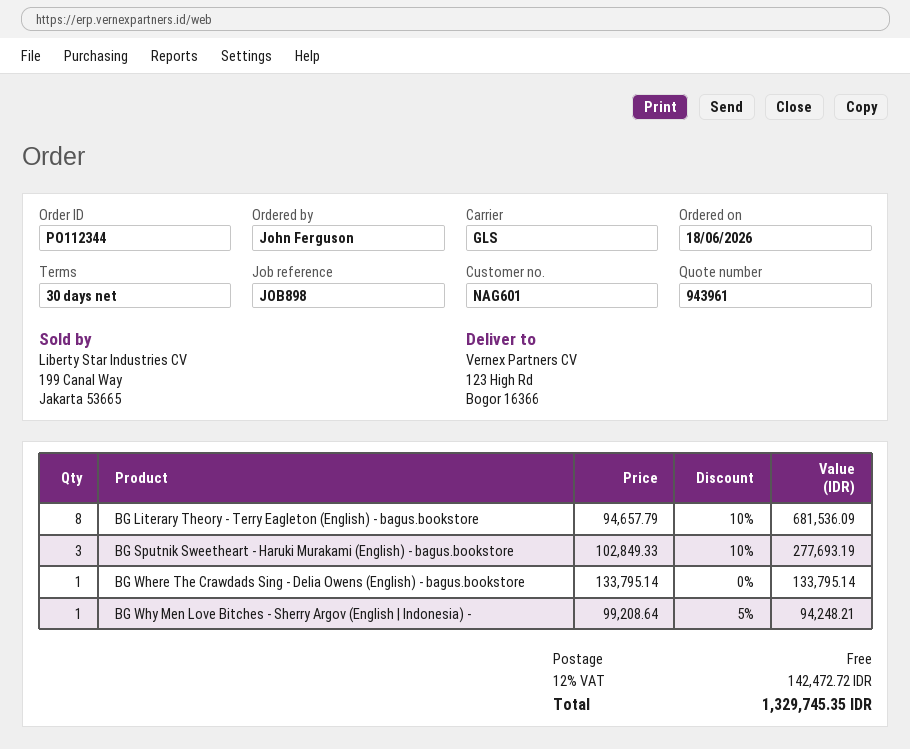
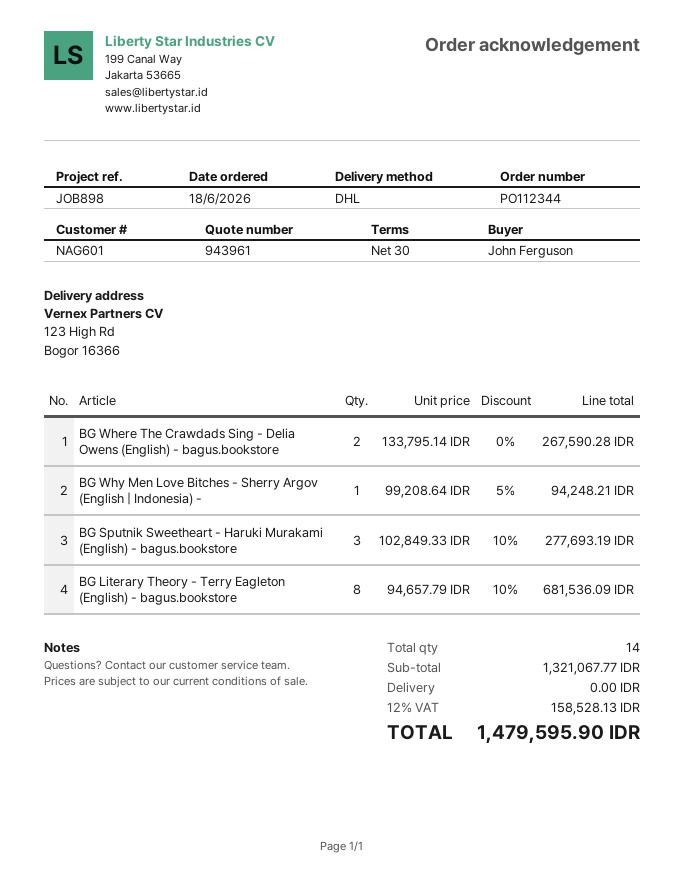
shipping method: GLS -> DHL
BG Where The Crawdads Sing - Delia Owens (English) - bagus.bookstore: 1 x 133795.14 = 133795.14 -> 2 x 133795.14 = 267590.28
tax: 12% = 142472.72 -> 12% = 158528.13
total: 1329745.35 -> 1479595.90

